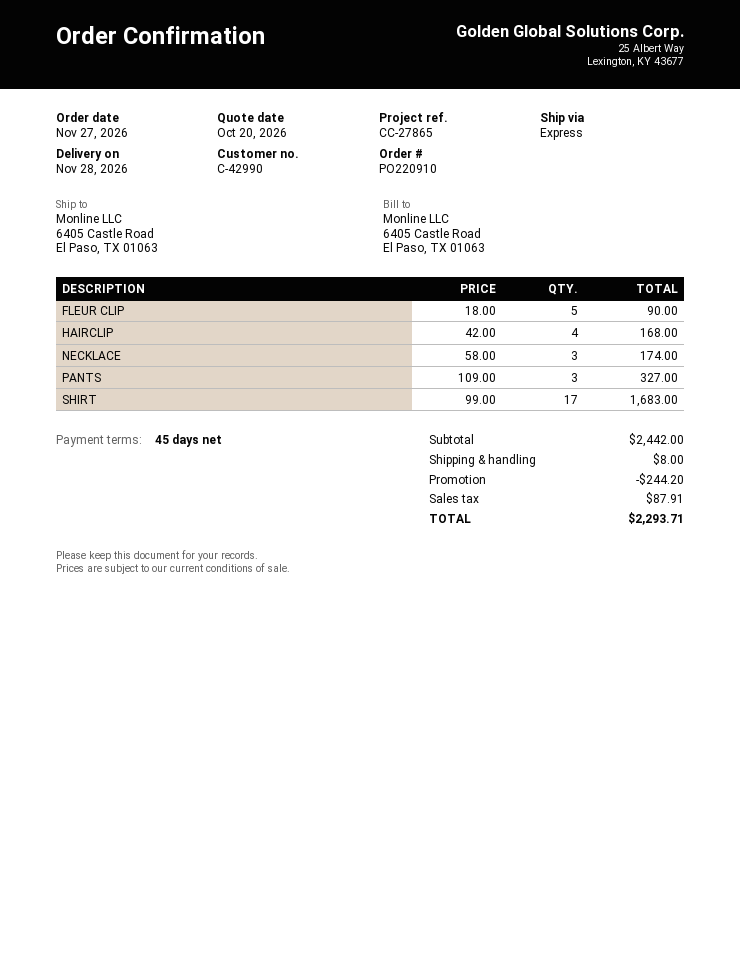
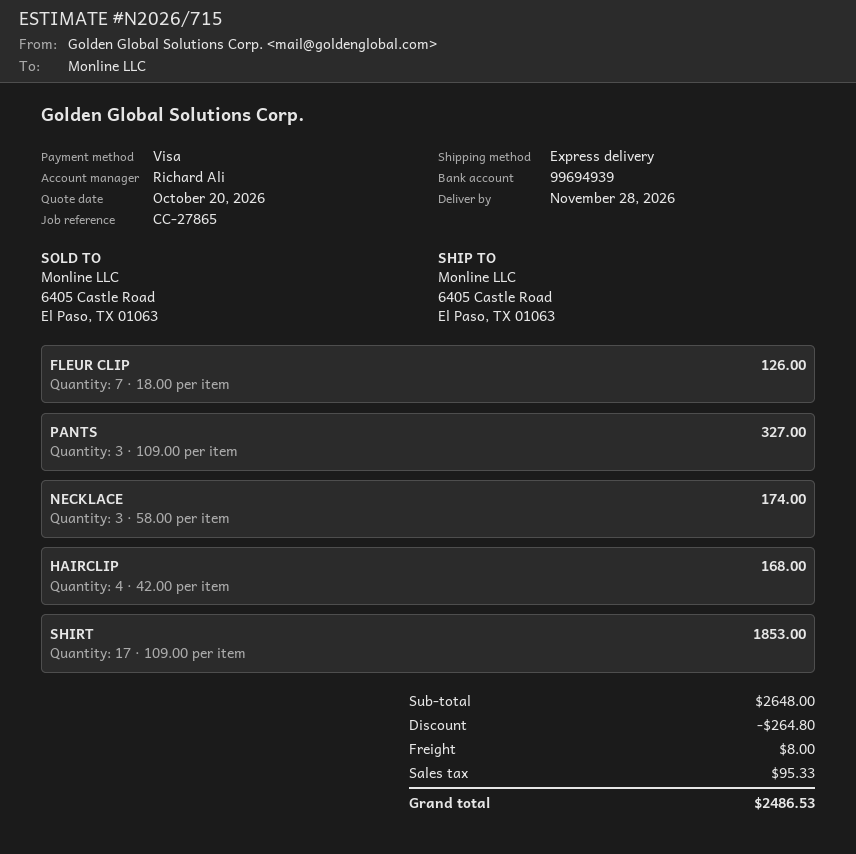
FLEUR CLIP: 5 x 18.00 = 90.00 -> 7 x 18.00 = 126.00
SHIRT: 17 x 99.00 = 1683.00 -> 17 x 109.00 = 1853.00
subtotal: 2442.00 -> 2648.00
discount: 244.20 -> 264.80
tax: 87.91 -> 95.33
total: 2293.71 -> 2486.53

